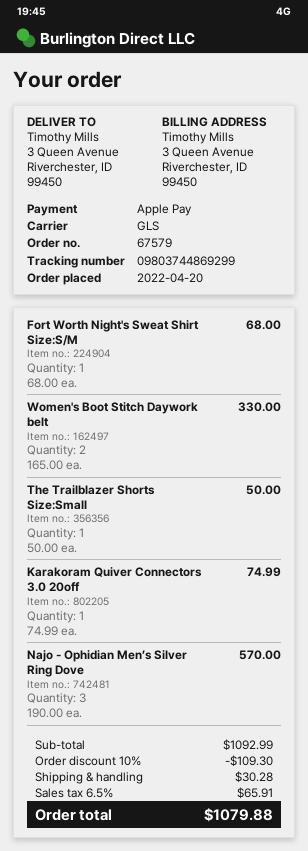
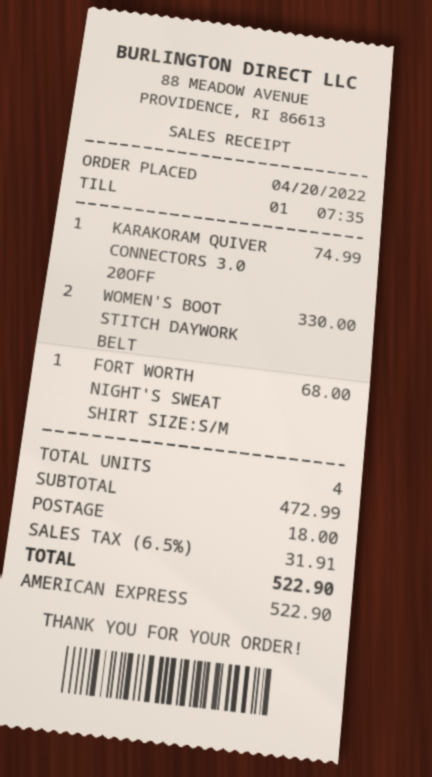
payment method: Apple Pay -> American Express
The Trailblazer Shorts Size:Small: 1 for 50.00 -> none
Najo - Ophidian Men’s Silver Ring Dove: 3 for 570.00 -> none
subtotal: 1092.99 -> 472.99
discount: 10% = 109.30 -> none
shipping: 30.28 -> 18.00
tax: 6.5% = 65.91 -> 6.5% = 31.91
total: 1079.88 -> 522.90

